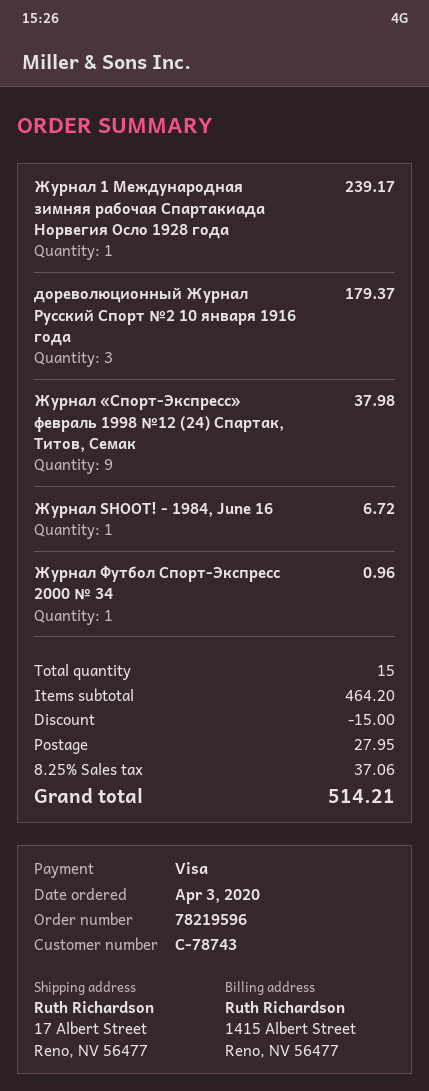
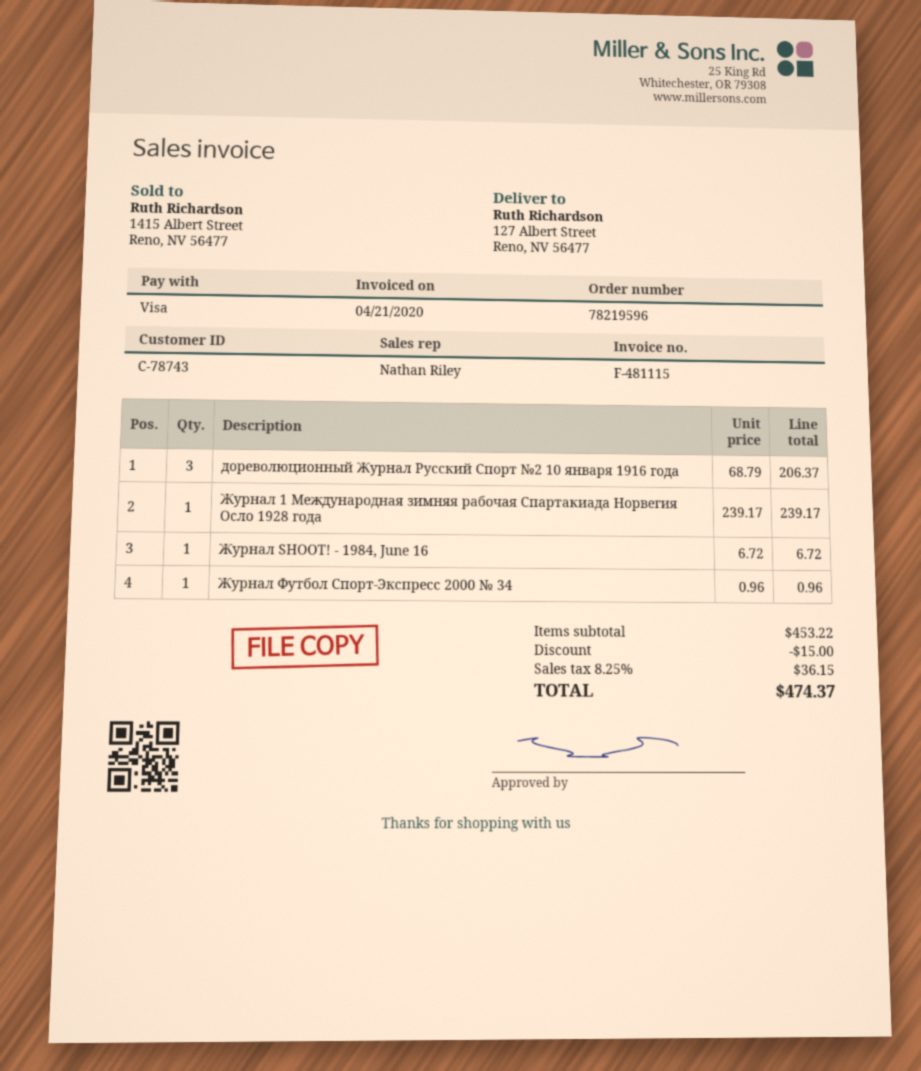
ship to: 17 Albert Street, Reno, NV 56477 -> 127 Albert Street, Reno, NV 56477
дореволюционный Журнал Русский Спорт №2 10 января 1916 года: 3 for 179.37 -> 3 for 206.37
Журнал «Спорт-Экспресс» февраль 1998 №12 (24) Спартак, Титов, Семак: 9 for 37.98 -> none
subtotal: 464.20 -> 453.22
shipping: 27.95 -> none
tax: 8.25% = 37.06 -> 8.25% = 36.15
total: 514.21 -> 474.37

